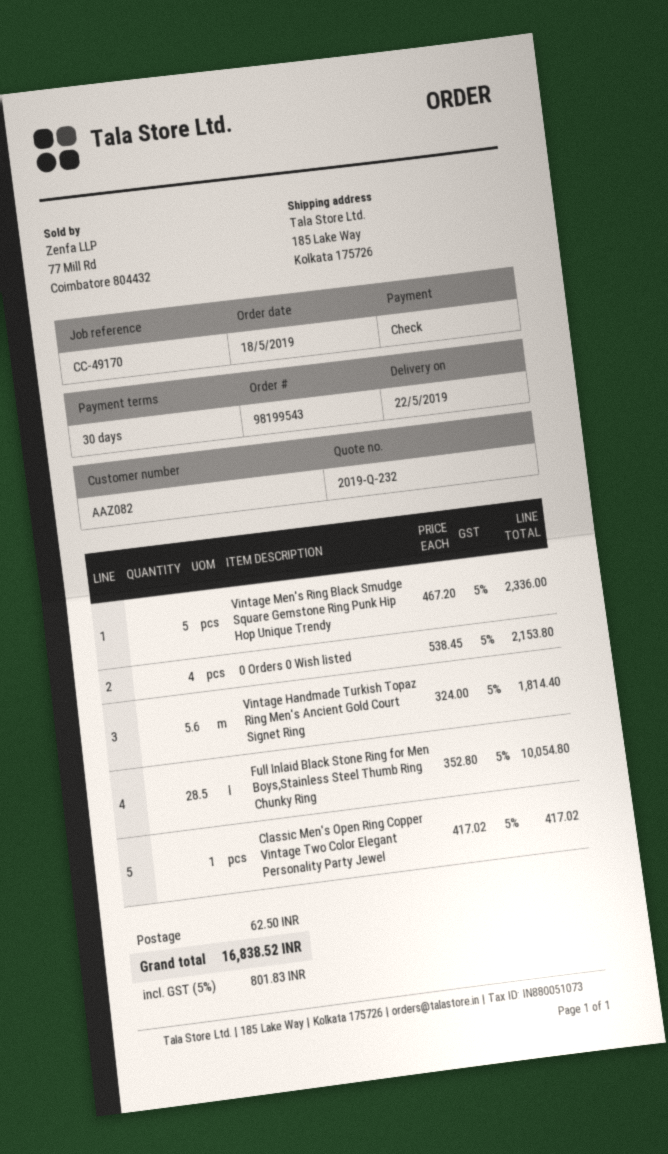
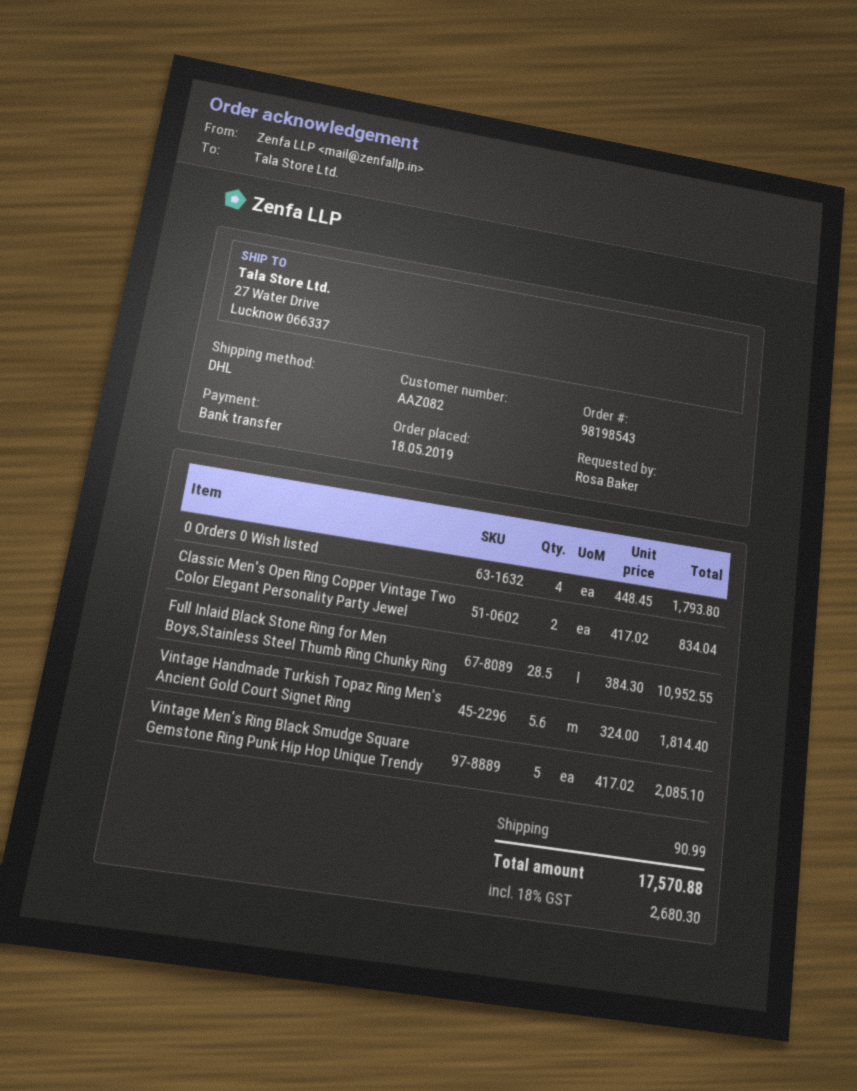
order number: 98199543 -> 98198543
payment method: cheque -> bank transfer
ship to: 185 Lake Way, Kolkata 175726 -> 27 Water Drive, Lucknow 066337
Vintage Men's Ring Black Smudge Square Gemstone Ring Punk Hip Hop Unique Trendy: 5 x 467.20 = 2336.00 -> 5 x 417.02 = 2085.10
0 Orders 0 Wish listed: 4 x 538.45 = 2153.80 -> 4 x 448.45 = 1793.80
Full Inlaid Black Stone Ring for Men Boys,Stainless Steel Thumb Ring Chunky Ring: 28.5 x 352.80 = 10054.80 -> 28.5 x 384.30 = 10952.55
Classic Men's Open Ring Copper Vintage Two Color Elegant Personality Party Jewel: 1 x 417.02 = 417.02 -> 2 x 417.02 = 834.04
shipping: 62.50 -> 90.99
tax: 5% = 801.83 -> 18% = 2680.30
total: 16838.52 -> 17570.88

